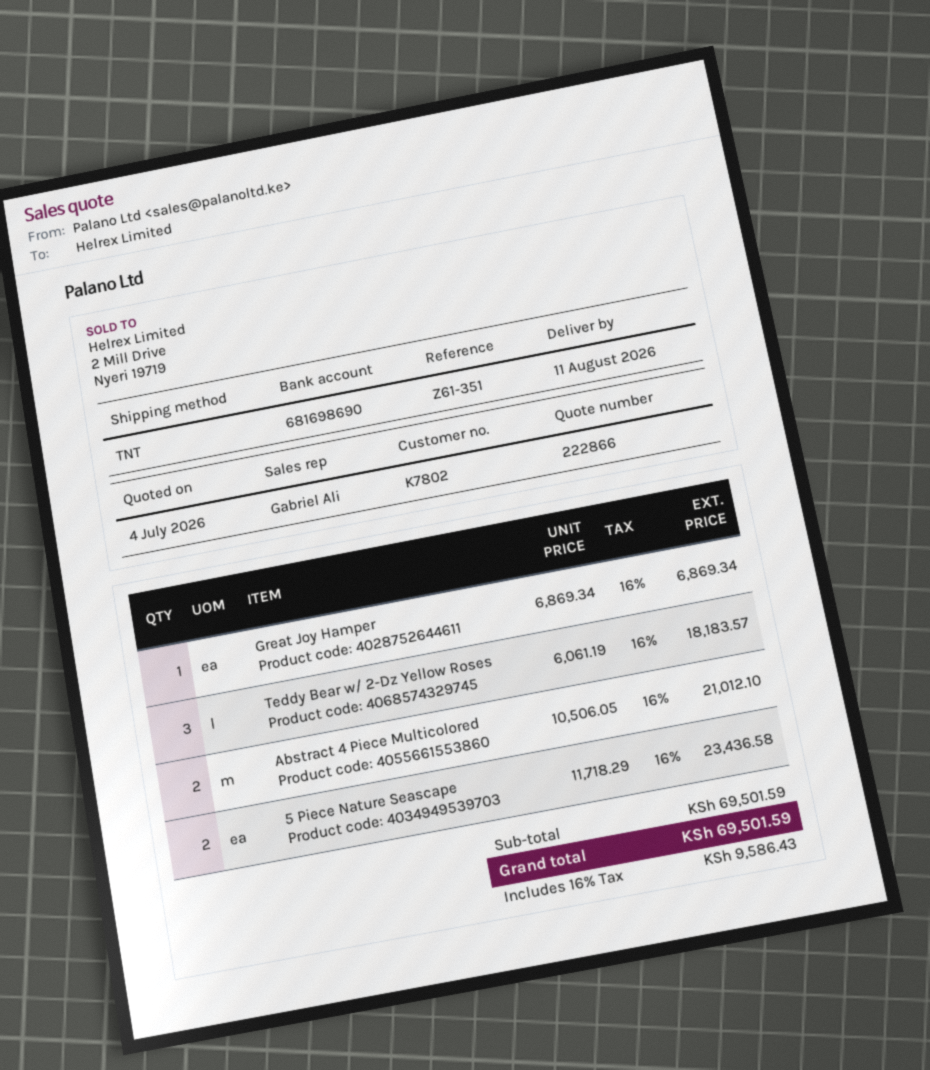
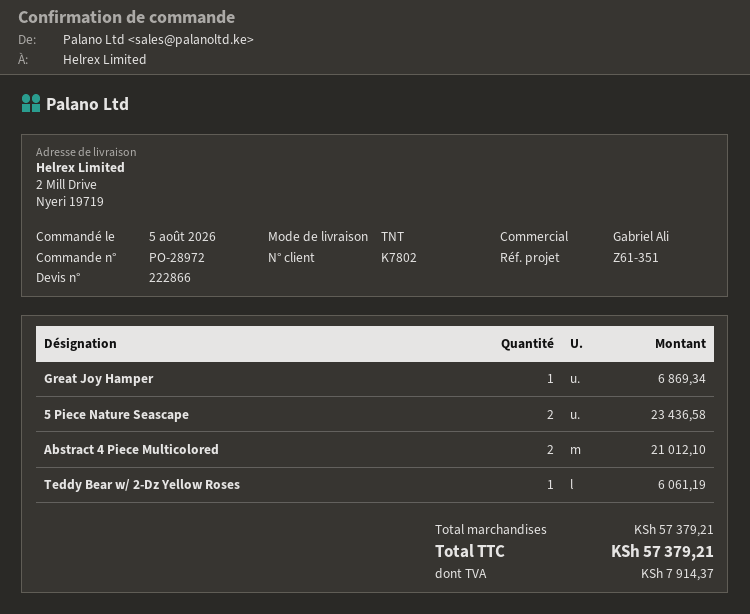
Teddy Bear w/ 2-Dz Yellow Roses: 3 for 18183.57 -> 1 for 6061.19
subtotal: 69501.59 -> 57379.21
tax: 9586.43 -> 7914.37
total: 69501.59 -> 57379.21

